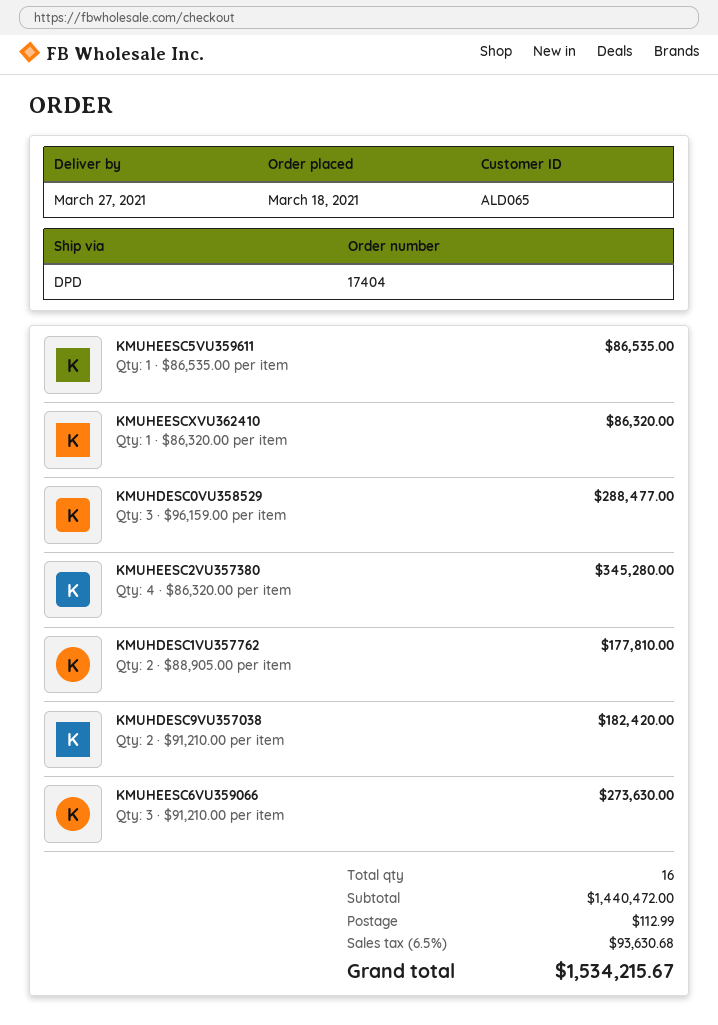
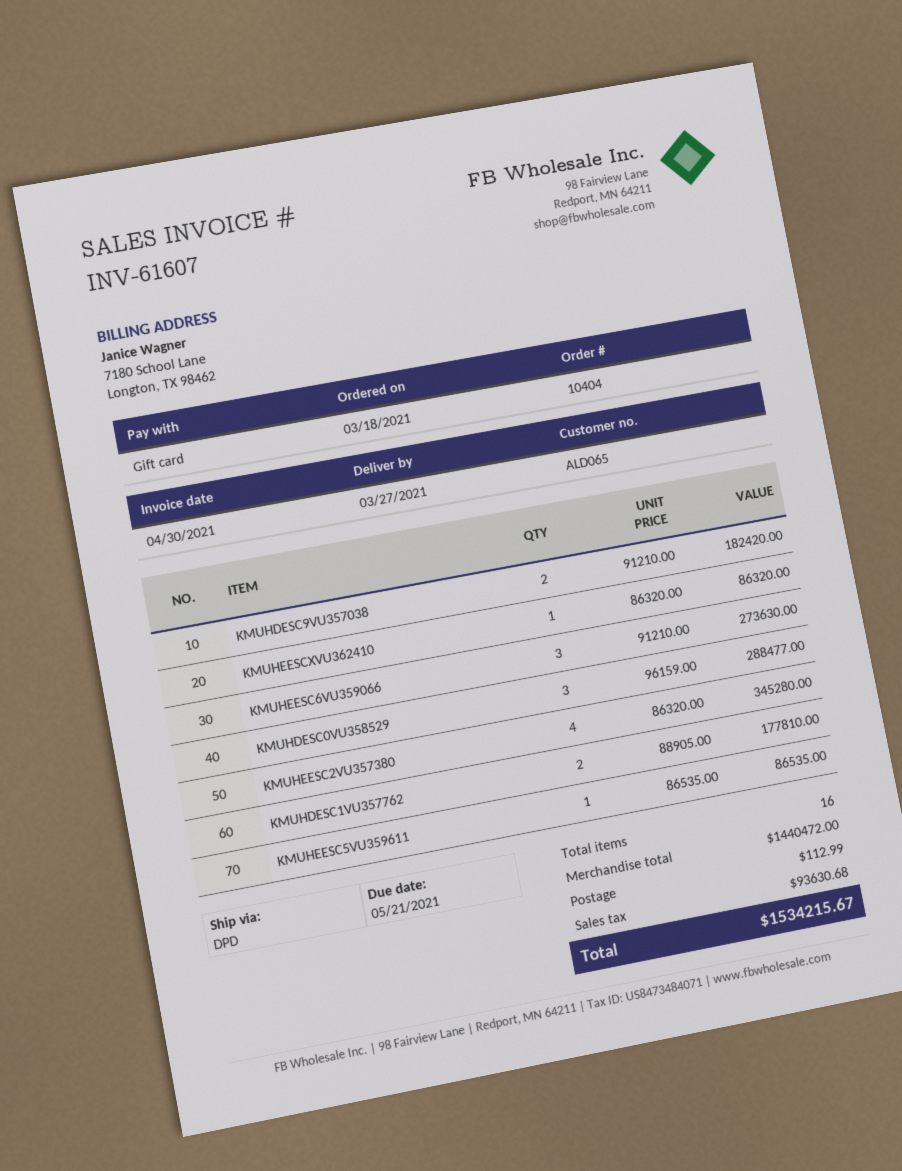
order number: 17404 -> 10404

